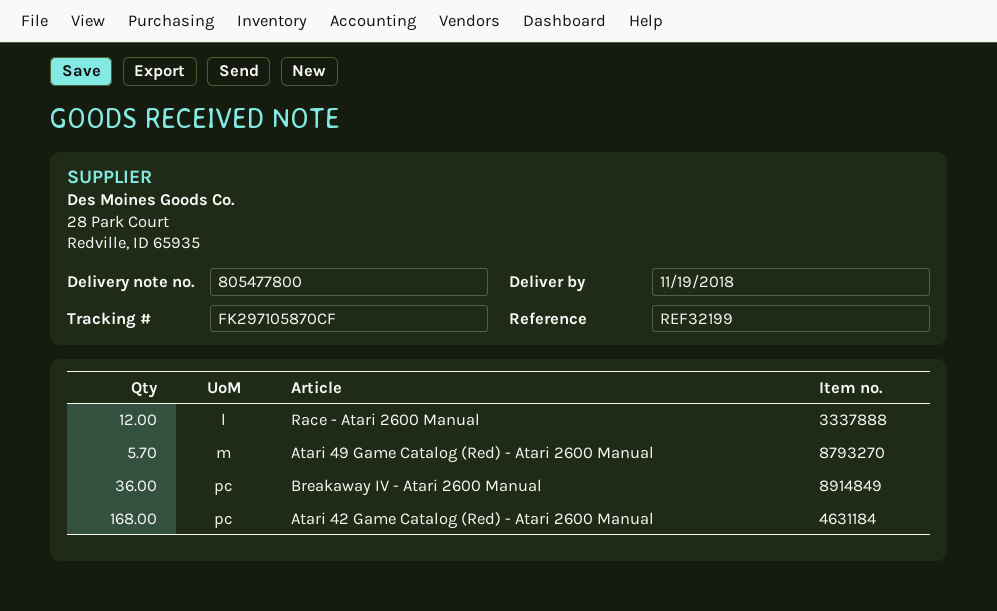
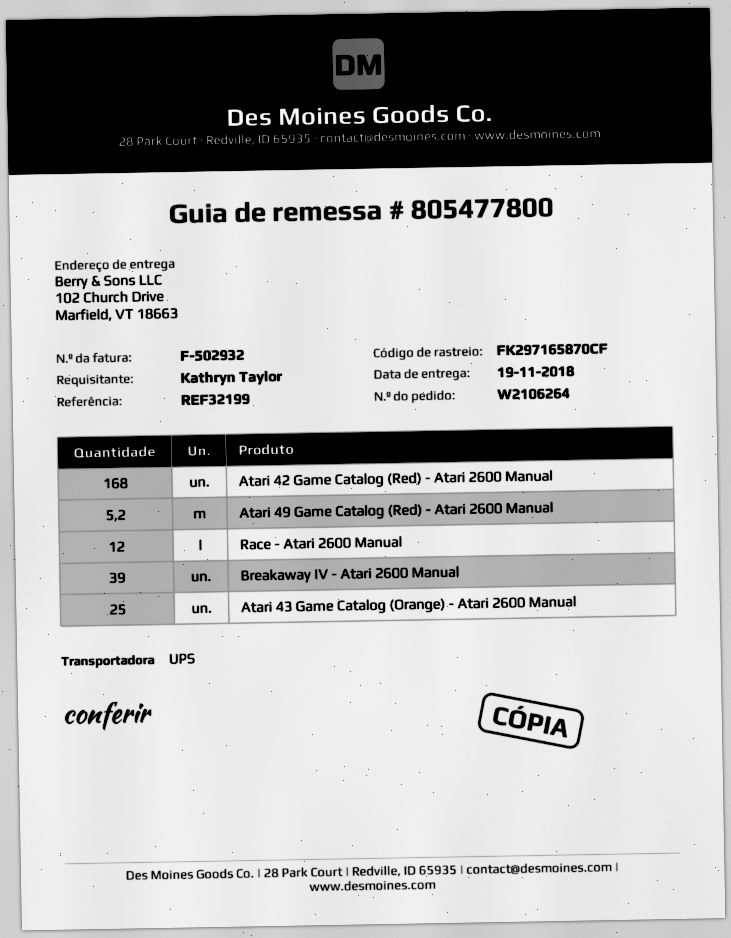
tracking number: FK297105870CF -> FK297165870CF
Atari 49 Game Catalog (Red) - Atari 2600 Manual: 5.7 -> 5.2
Breakaway IV - Atari 2600 Manual: 36 -> 39
Atari 43 Game Catalog (Orange) - Atari 2600 Manual: none -> 25

